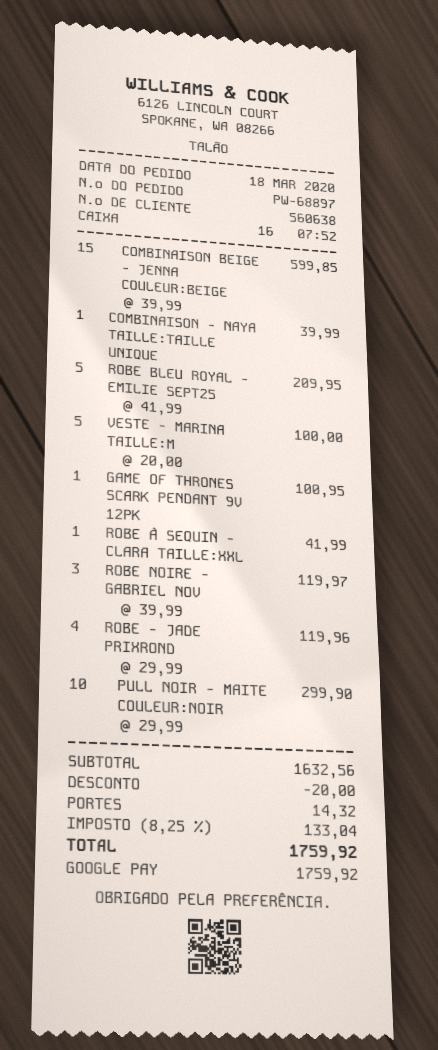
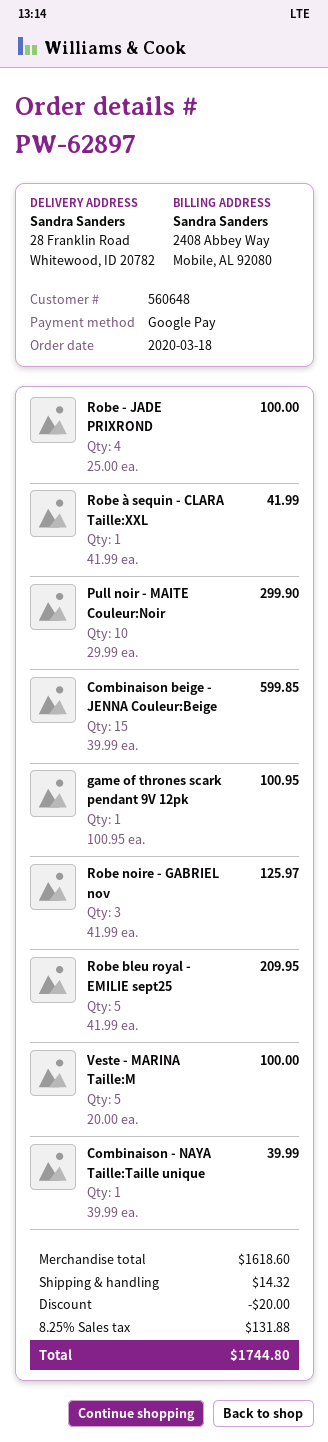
order number: PW-68897 -> PW-62897
customer number: 560638 -> 560648
ROBE NOIRE - GABRIEL NOV: 3 x 39.99 = 119.97 -> 3 x 41.99 = 125.97
ROBE - JADE PRIXROND: 4 x 29.99 = 119.96 -> 4 x 25.00 = 100.00
subtotal: 1632.56 -> 1618.60
tax: 8.25% = 133.04 -> 8.25% = 131.88
total: 1759.92 -> 1744.80

